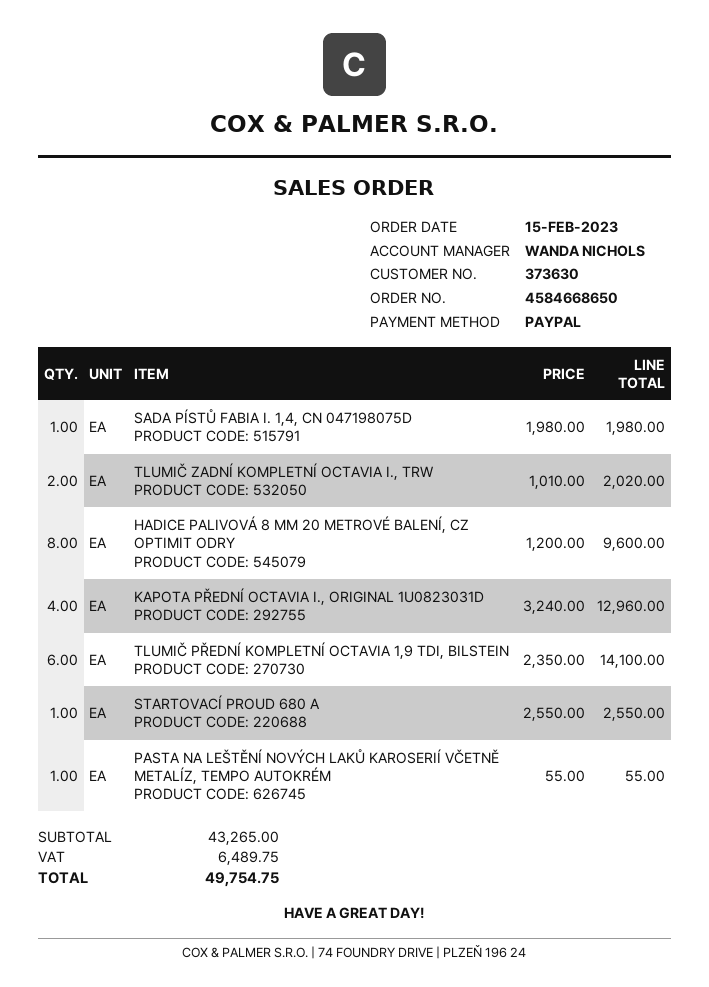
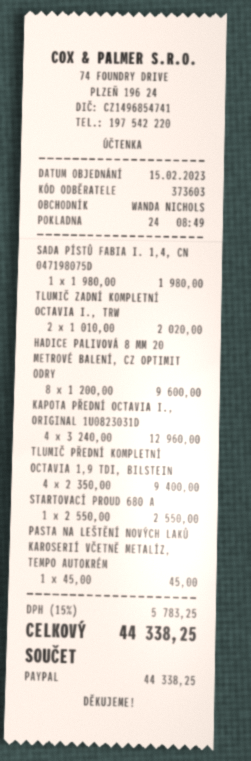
customer number: 373630 -> 373603
TLUMIČ PŘEDNÍ KOMPLETNÍ OCTAVIA 1,9 TDI, BILSTEIN: 6 x 2350.00 = 14100.00 -> 4 x 2350.00 = 9400.00
PASTA NA LEŠTĚNÍ NOVÝCH LAKŮ KAROSERIÍ VČETNĚ METALÍZ, TEMPO AUTOKRÉM: 1 x 55.00 = 55.00 -> 1 x 45.00 = 45.00
tax: 6489.75 -> 5783.25
total: 49754.75 -> 44338.25

